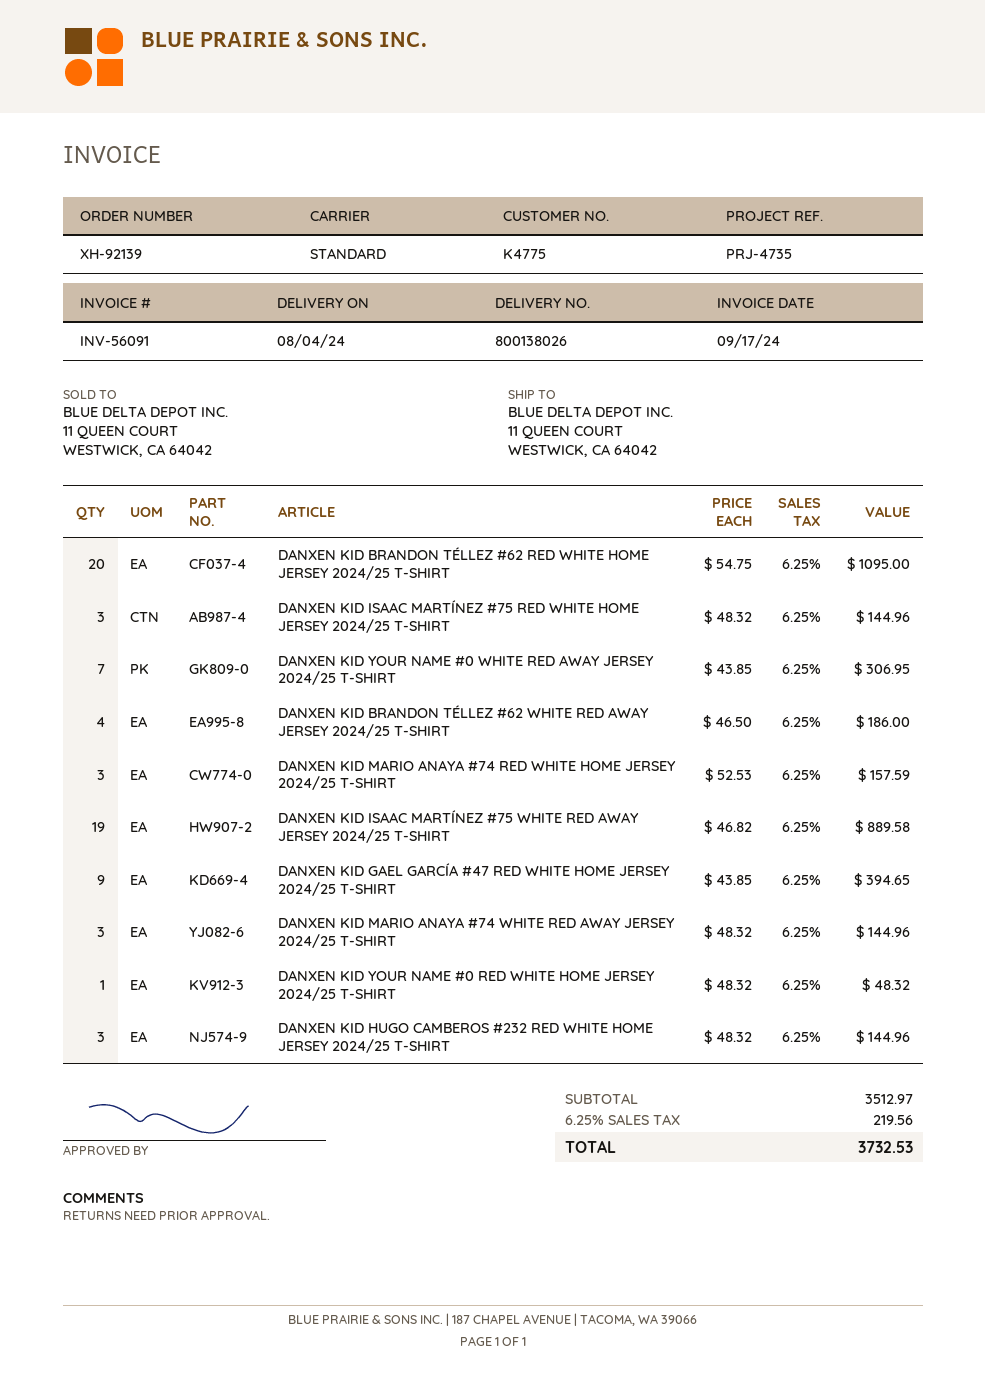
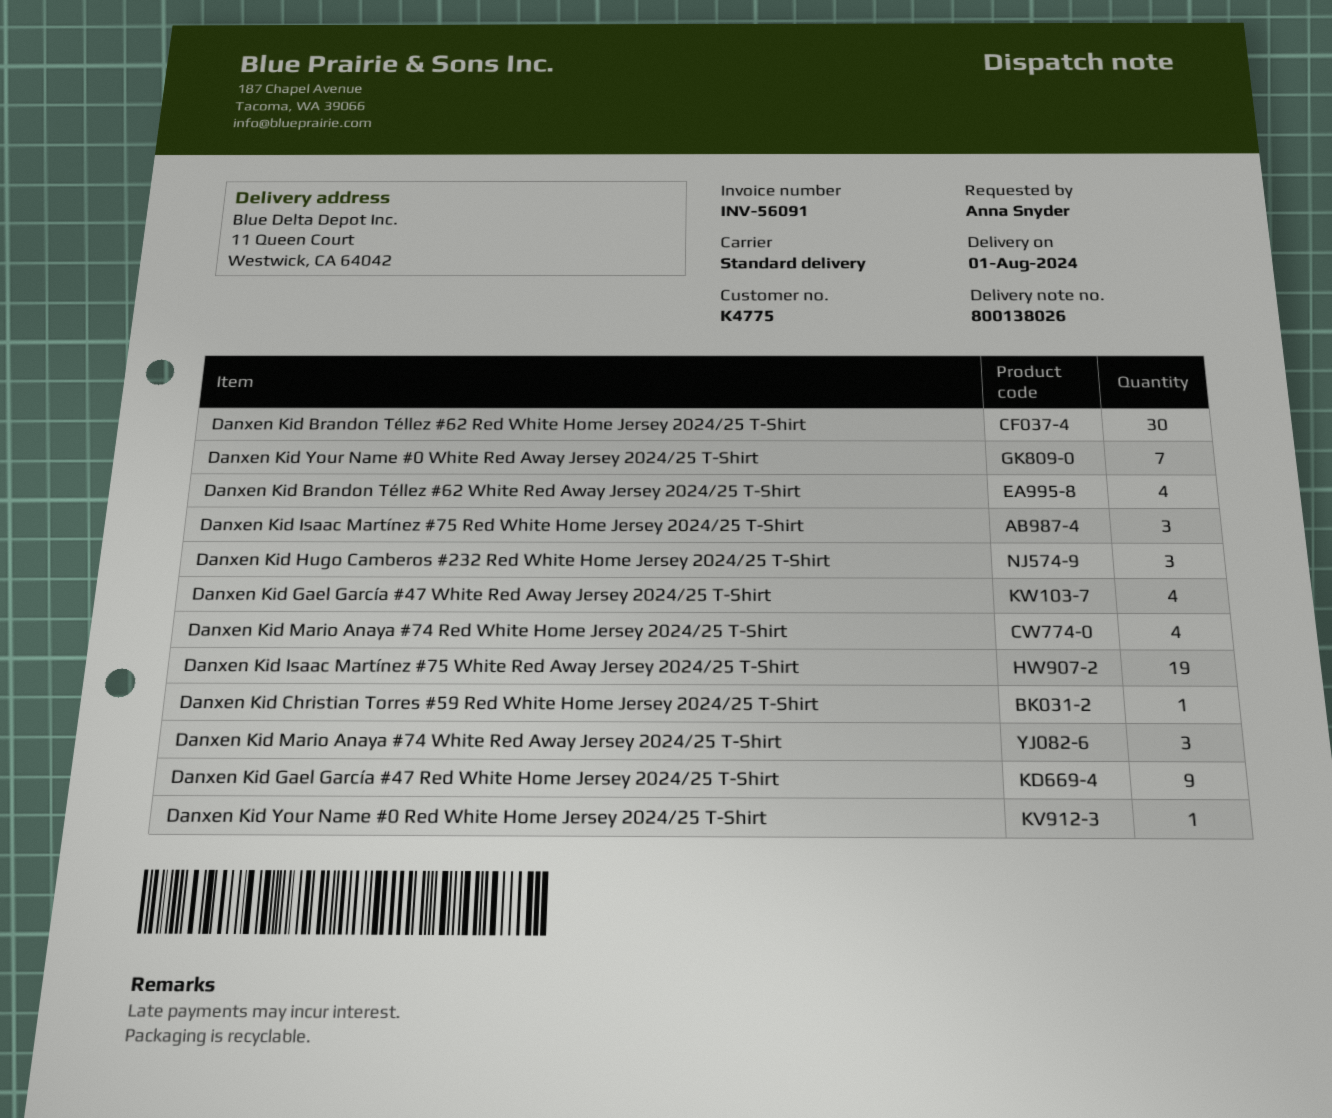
delivery date: 2024-08-04 -> 2024-08-01
DANXEN KID BRANDON TÉLLEZ #62 RED WHITE HOME JERSEY 2024/25 T-SHIRT: 20 -> 30
DANXEN KID MARIO ANAYA #74 RED WHITE HOME JERSEY 2024/25 T-SHIRT: 3 -> 4
Danxen Kid Gael García #47 White Red Away Jersey 2024/25 T-Shirt: none -> 4
Danxen Kid Christian Torres #59 Red White Home Jersey 2024/25 T-Shirt: none -> 1

